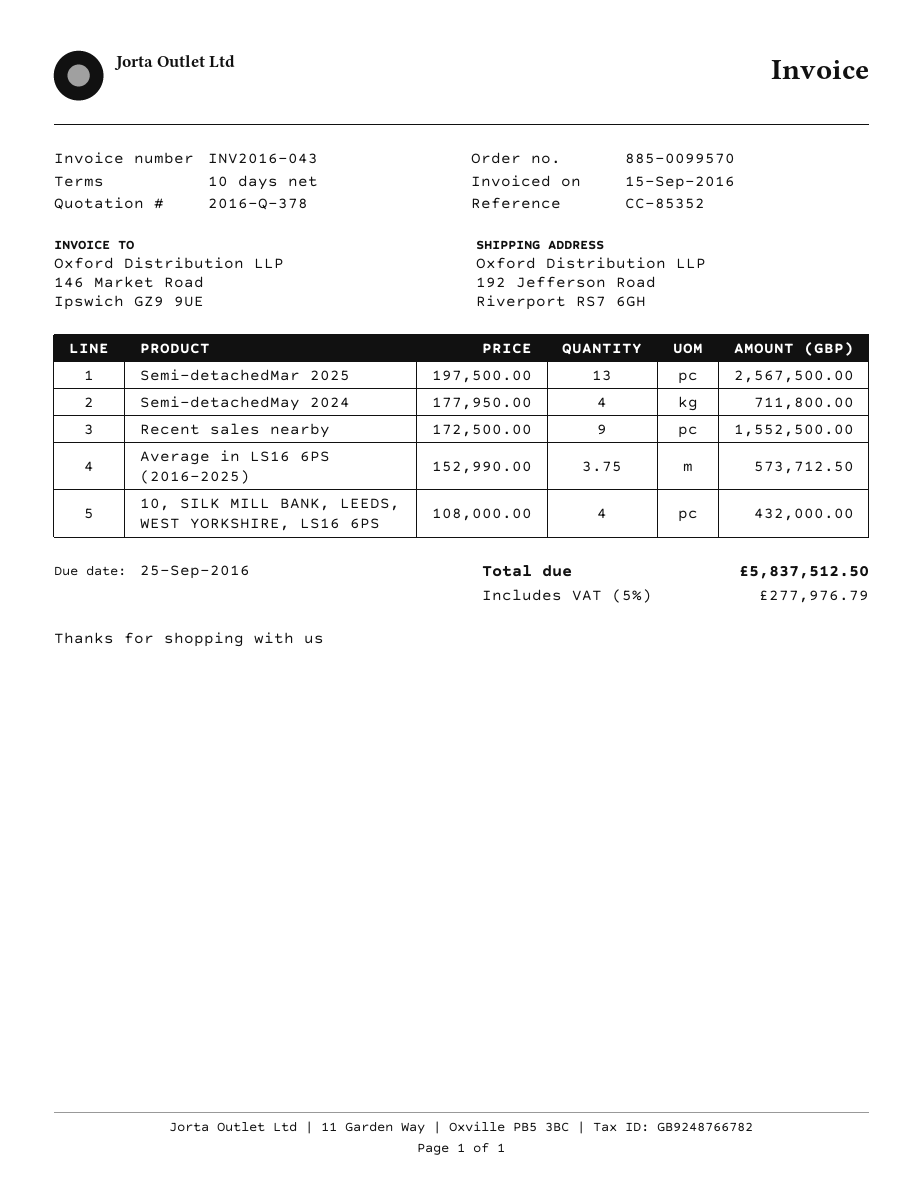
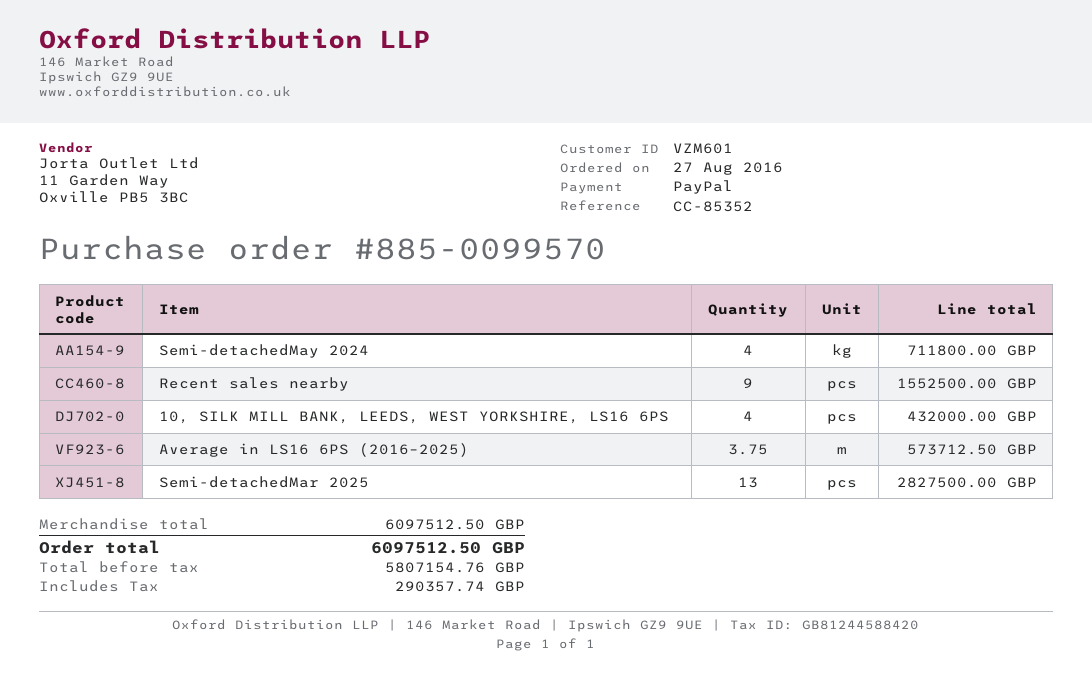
Semi-detachedMar 2025: 13 for 2567500.00 -> 13 for 2827500.00
tax: 277976.79 -> 290357.74
total: 5837512.50 -> 6097512.50

